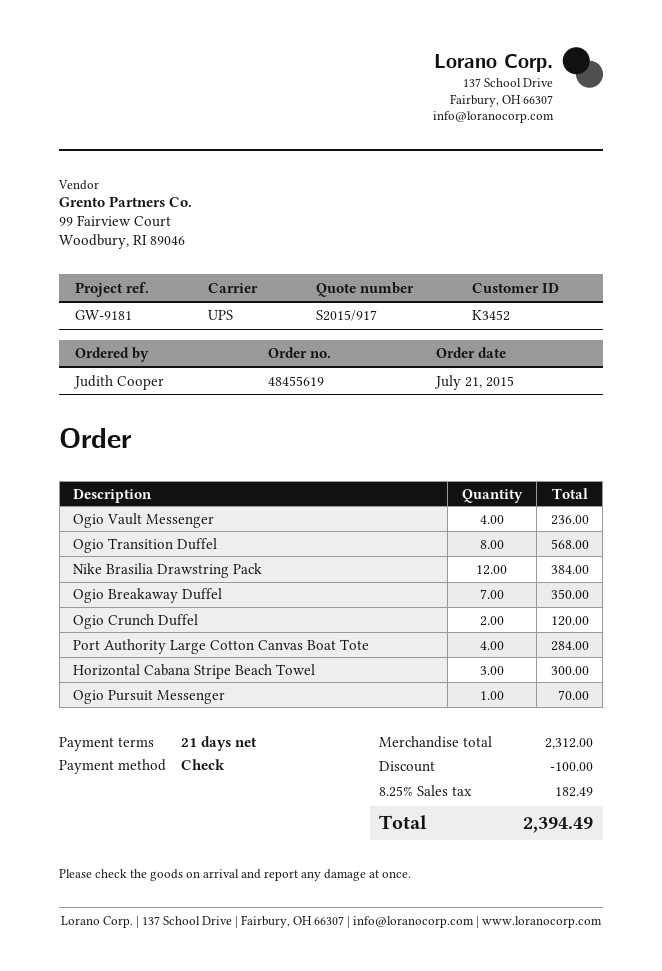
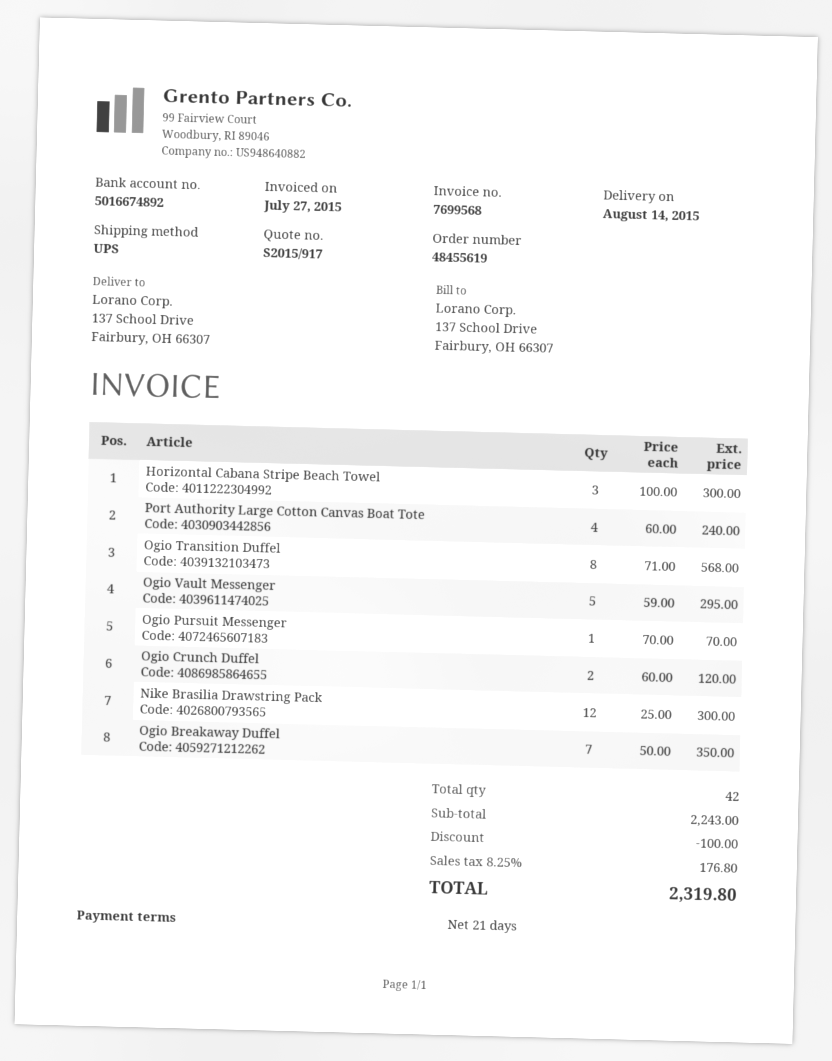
Ogio Vault Messenger: 4 for 236.00 -> 5 for 295.00
Nike Brasilia Drawstring Pack: 12 for 384.00 -> 12 for 300.00
Port Authority Large Cotton Canvas Boat Tote: 4 for 284.00 -> 4 for 240.00
subtotal: 2312.00 -> 2243.00
tax: 8.25% = 182.49 -> 8.25% = 176.80
total: 2394.49 -> 2319.80

